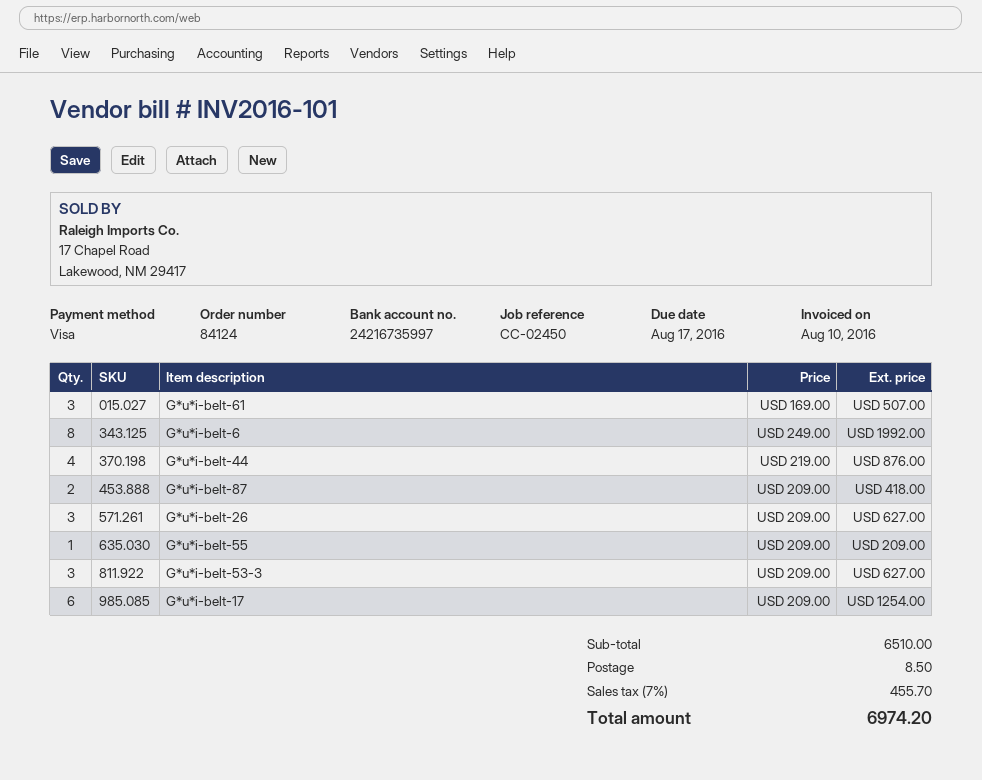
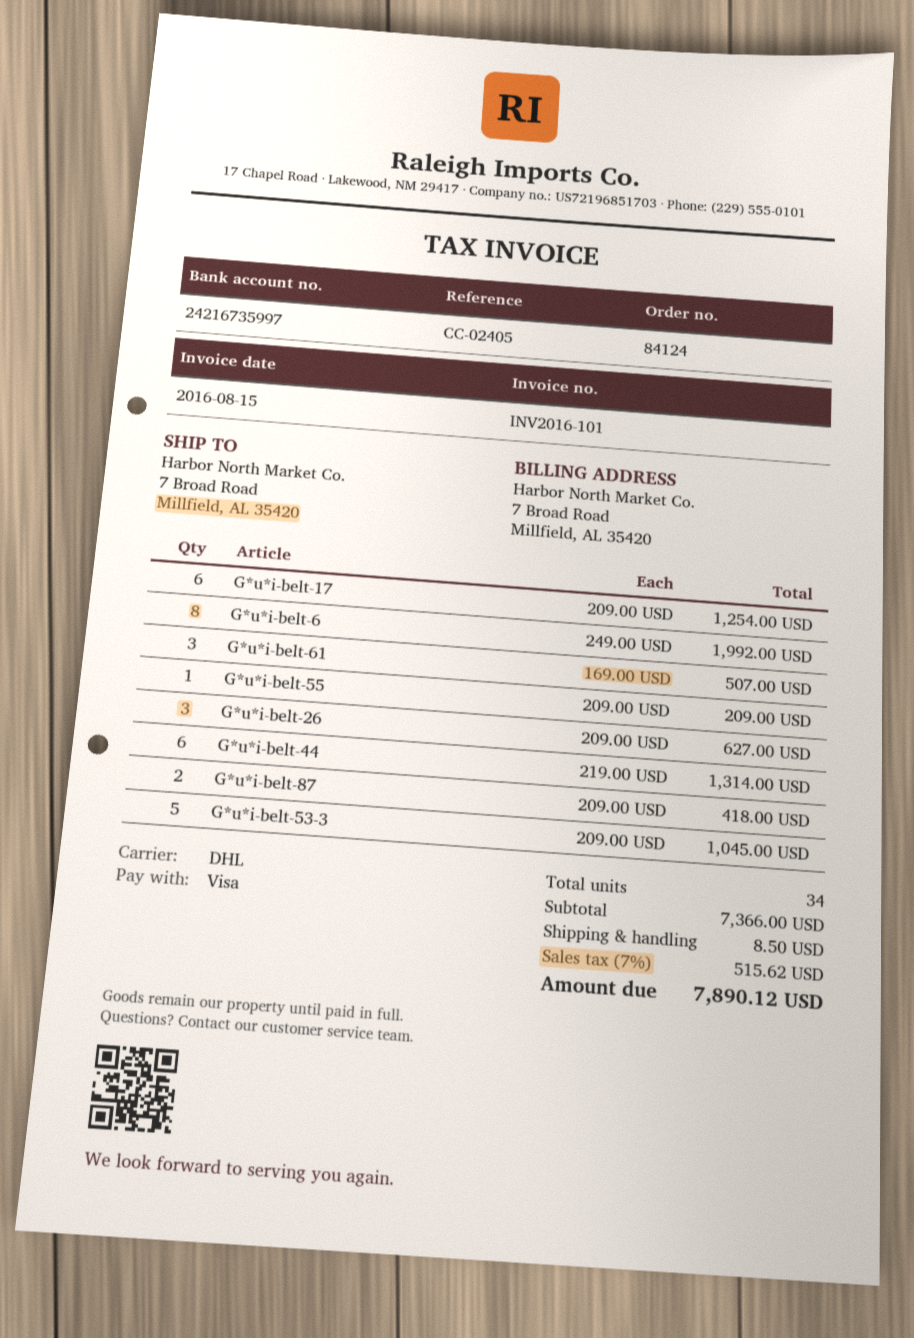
invoice date: 2016-08-10 -> 2016-08-15
reference: CC-02450 -> CC-02405
G*u*i-belt-44: 4 x 219.00 = 876.00 -> 6 x 219.00 = 1314.00
G*u*i-belt-53-3: 3 x 209.00 = 627.00 -> 5 x 209.00 = 1045.00
subtotal: 6510.00 -> 7366.00
tax: 7% = 455.70 -> 7% = 515.62
total: 6974.20 -> 7890.12

